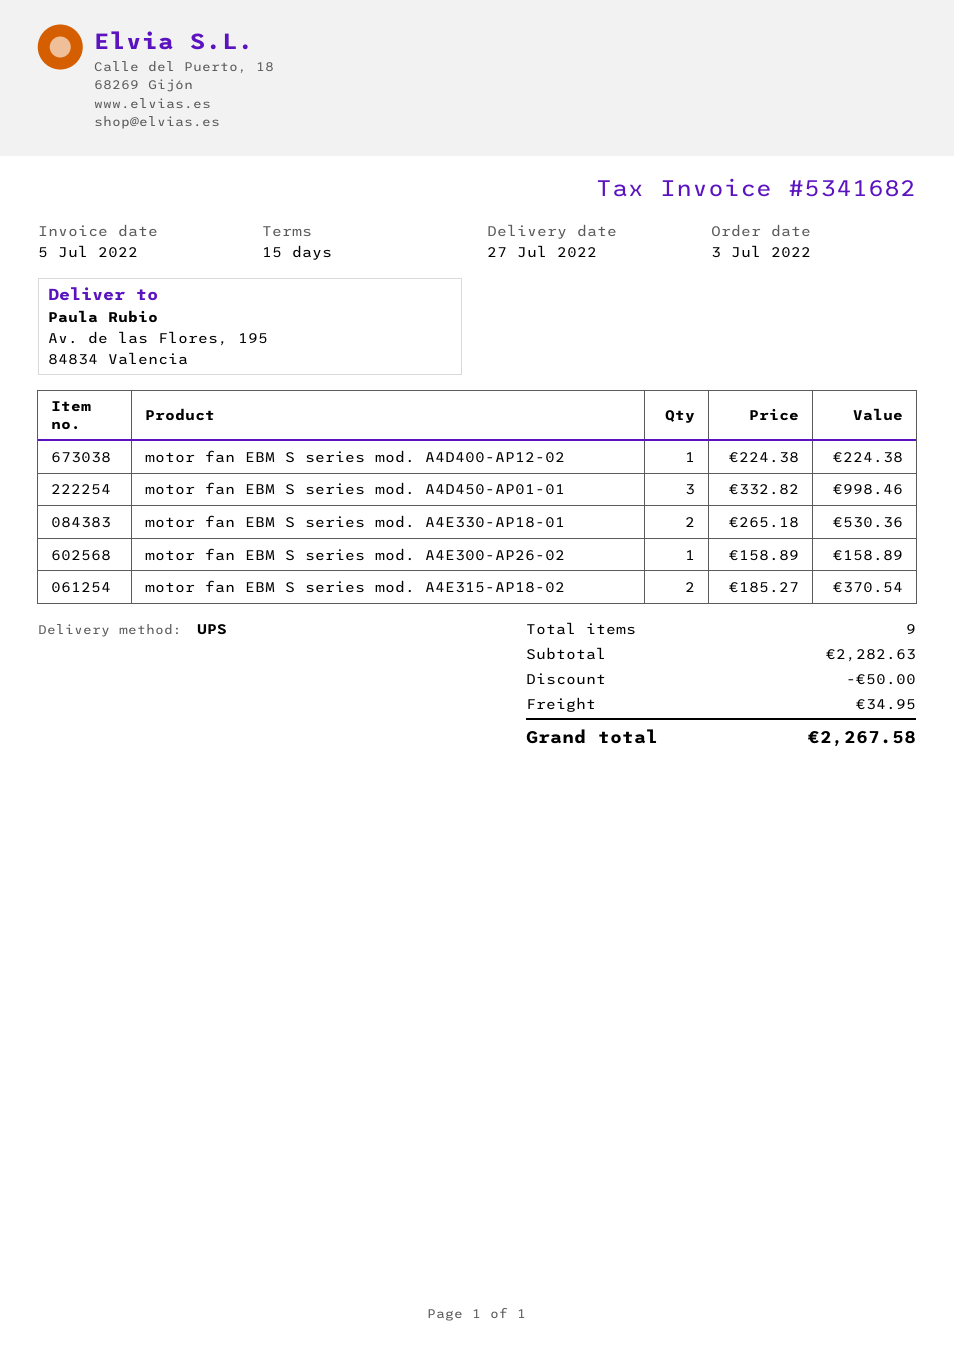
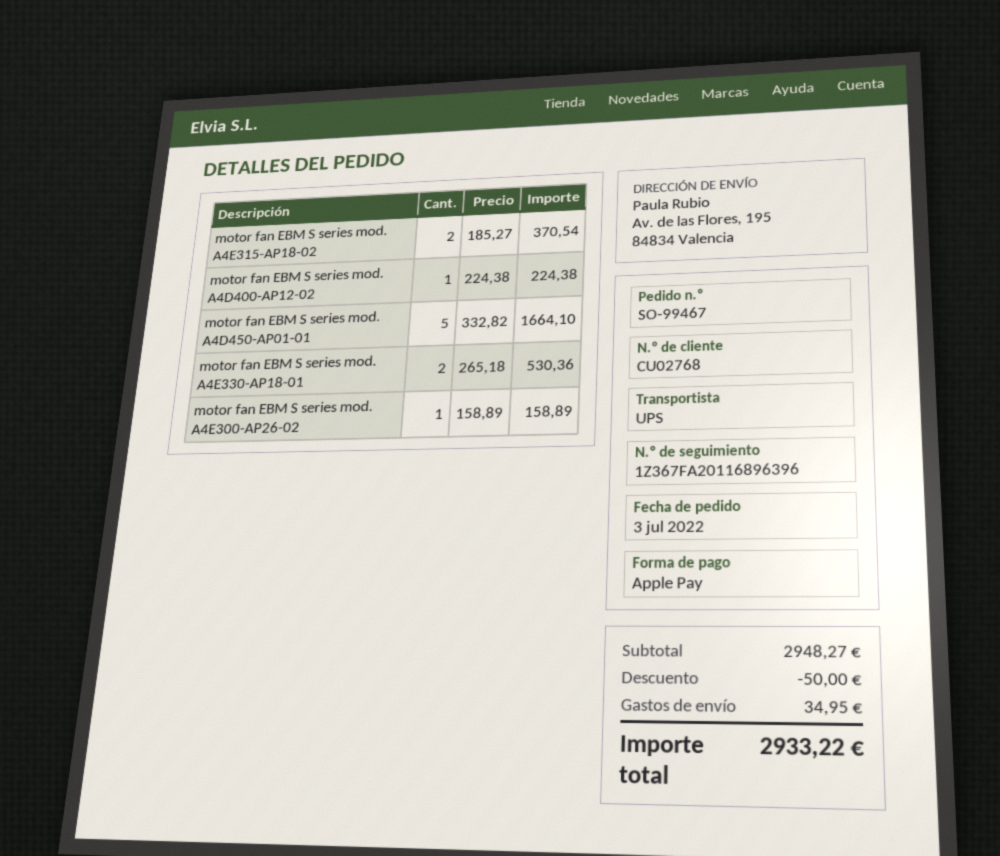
motor fan EBM S series mod. A4D450-AP01-01: 3 x 332.82 = 998.46 -> 5 x 332.82 = 1664.10
subtotal: 2282.63 -> 2948.27
total: 2267.58 -> 2933.22

